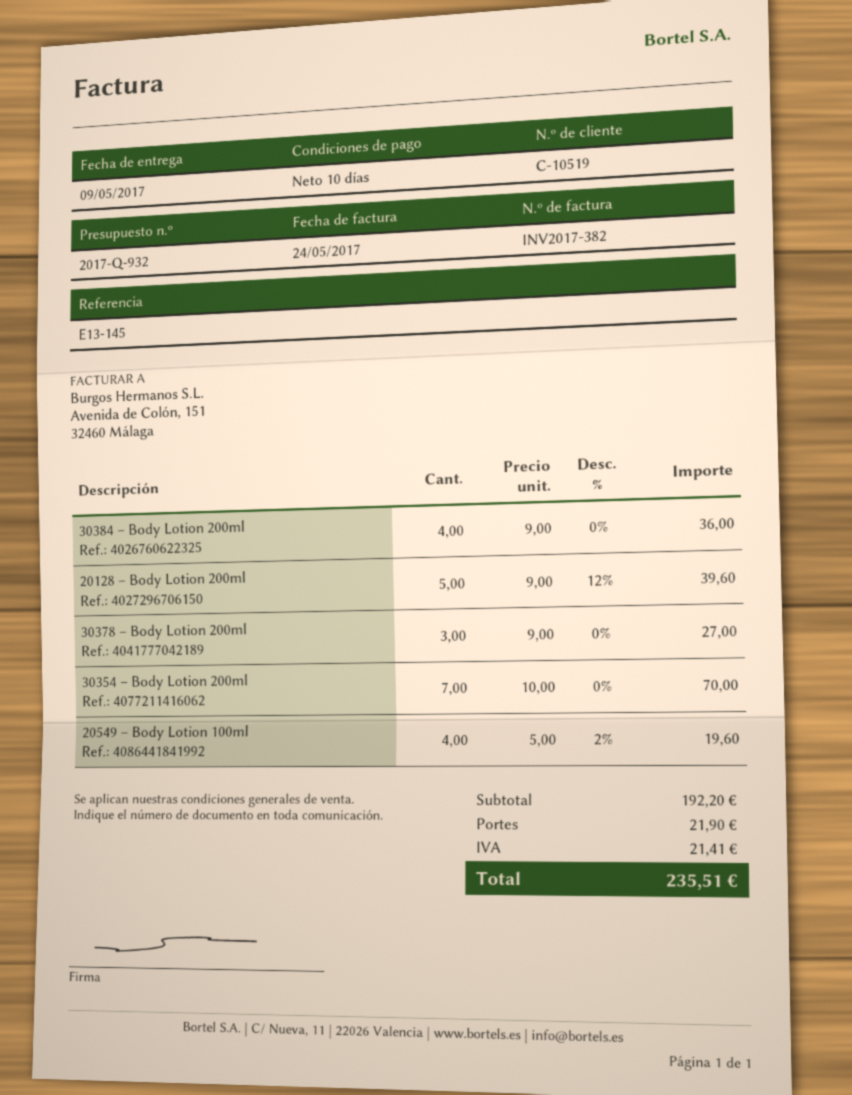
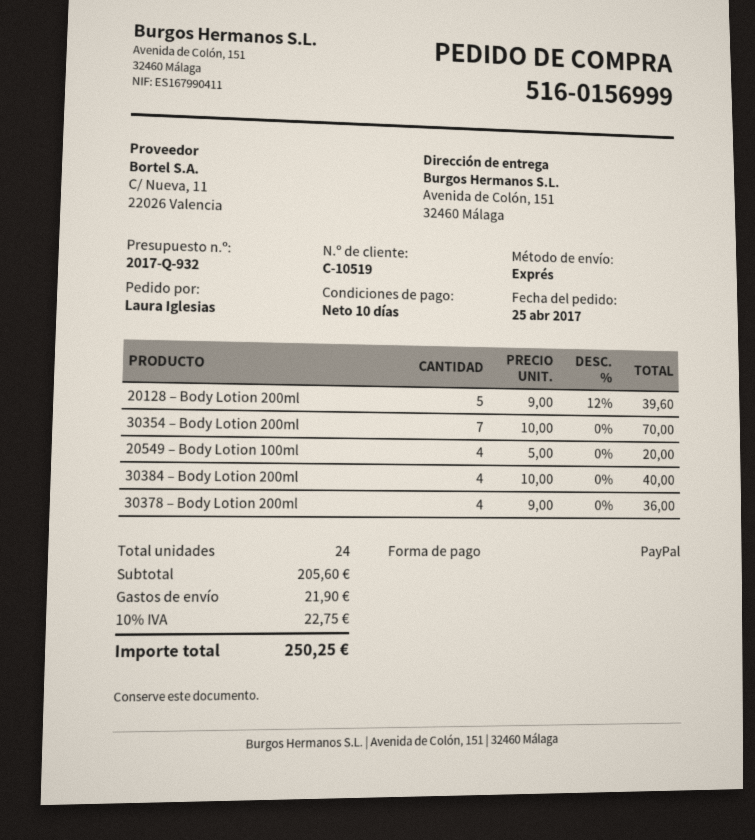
30384 – Body Lotion 200ml: 4 x 9.00 = 36.00 -> 4 x 10.00 = 40.00
30378 – Body Lotion 200ml: 3 x 9.00 = 27.00 -> 4 x 9.00 = 36.00
20549 – Body Lotion 100ml: 4 x 5.00 - 2% = 19.60 -> 4 x 5.00 = 20.00
subtotal: 192.20 -> 205.60
tax: 21.41 -> 22.75
total: 235.51 -> 250.25

